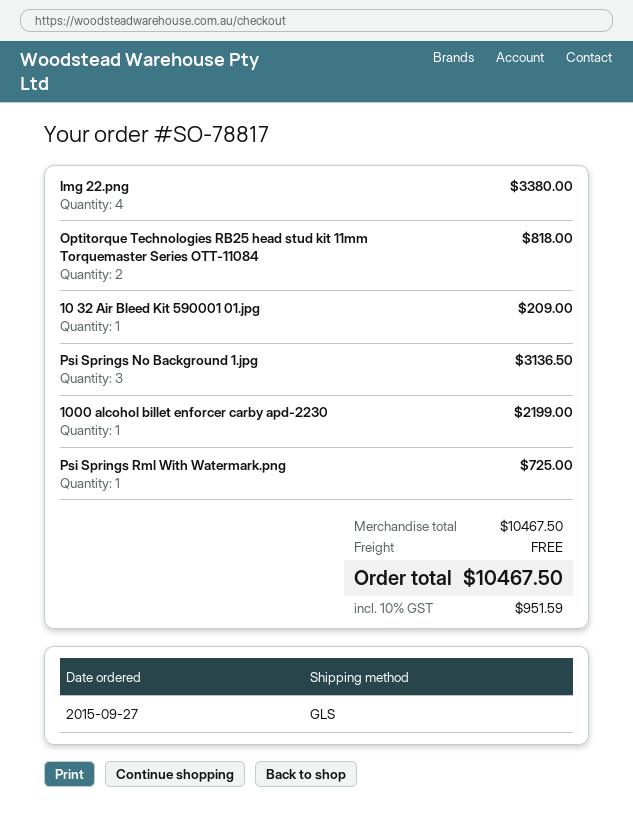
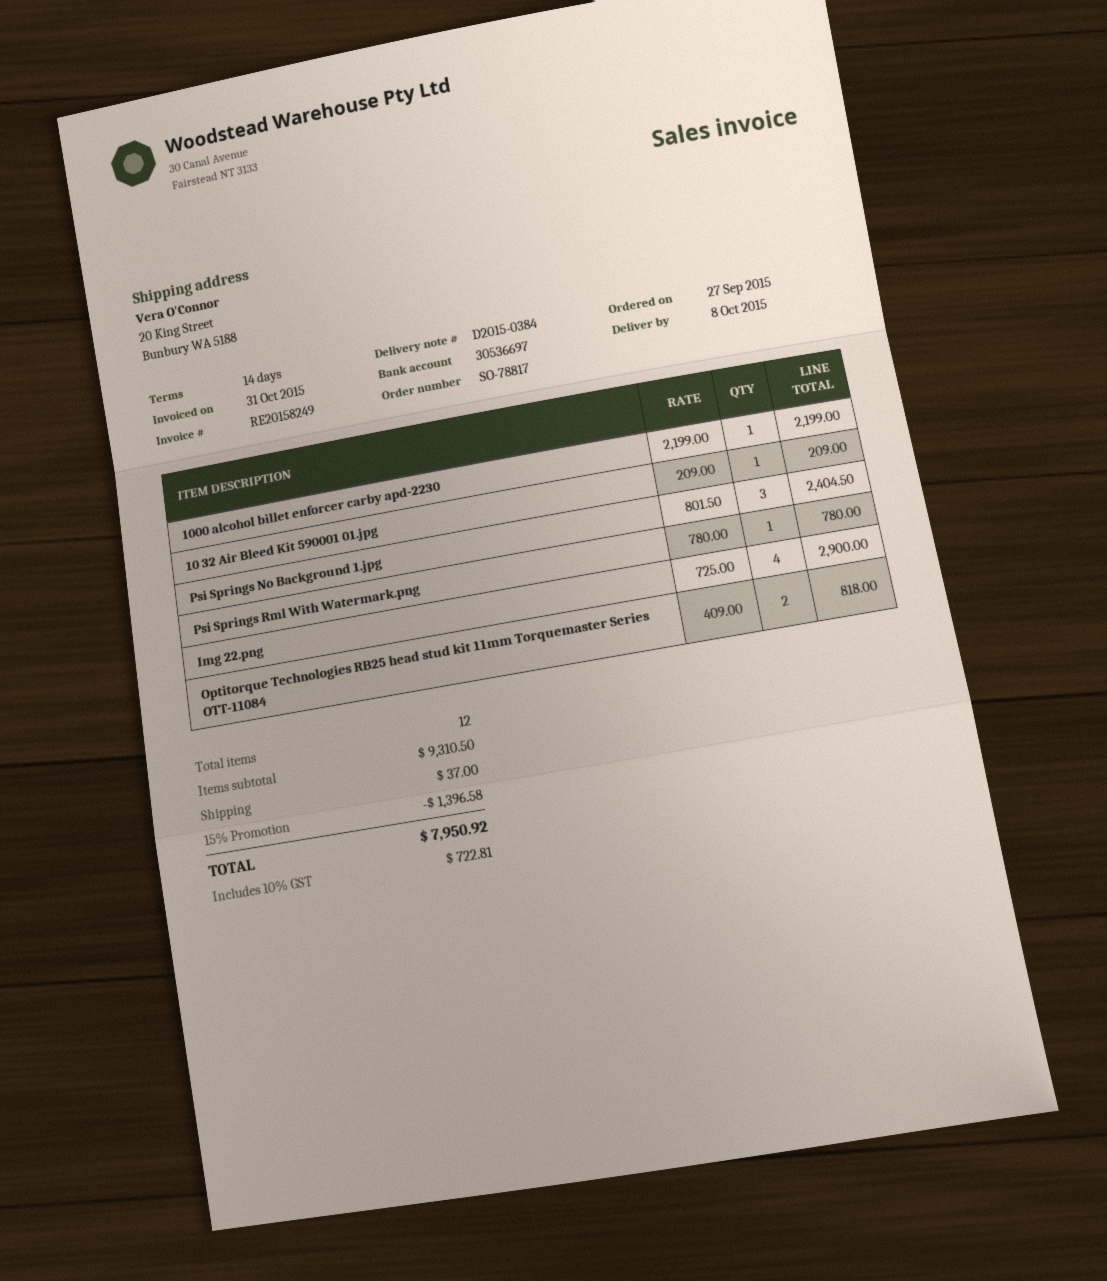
Img 22.png: 4 for 3380.00 -> 4 for 2900.00
Psi Springs No Background 1.jpg: 3 for 3136.50 -> 3 for 2404.50
Psi Springs Rml With Watermark.png: 1 for 725.00 -> 1 for 780.00
subtotal: 10467.50 -> 9310.50
discount: none -> 15% = 1396.58
shipping: 0.00 -> 37.00
tax: 10% = 951.59 -> 10% = 722.81
total: 10467.50 -> 7950.92

